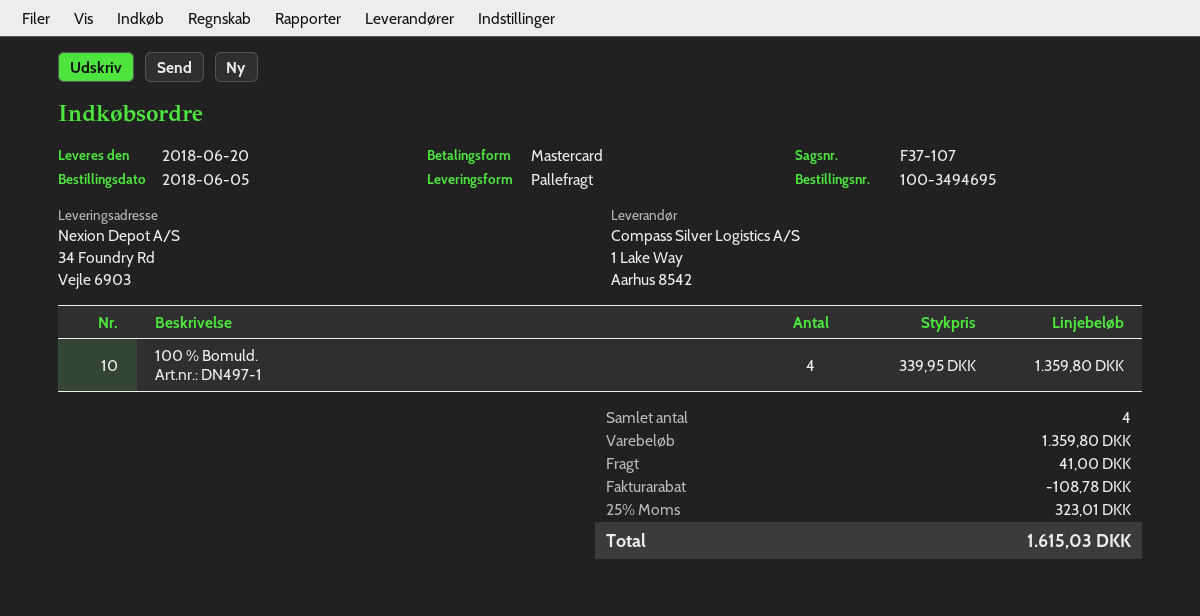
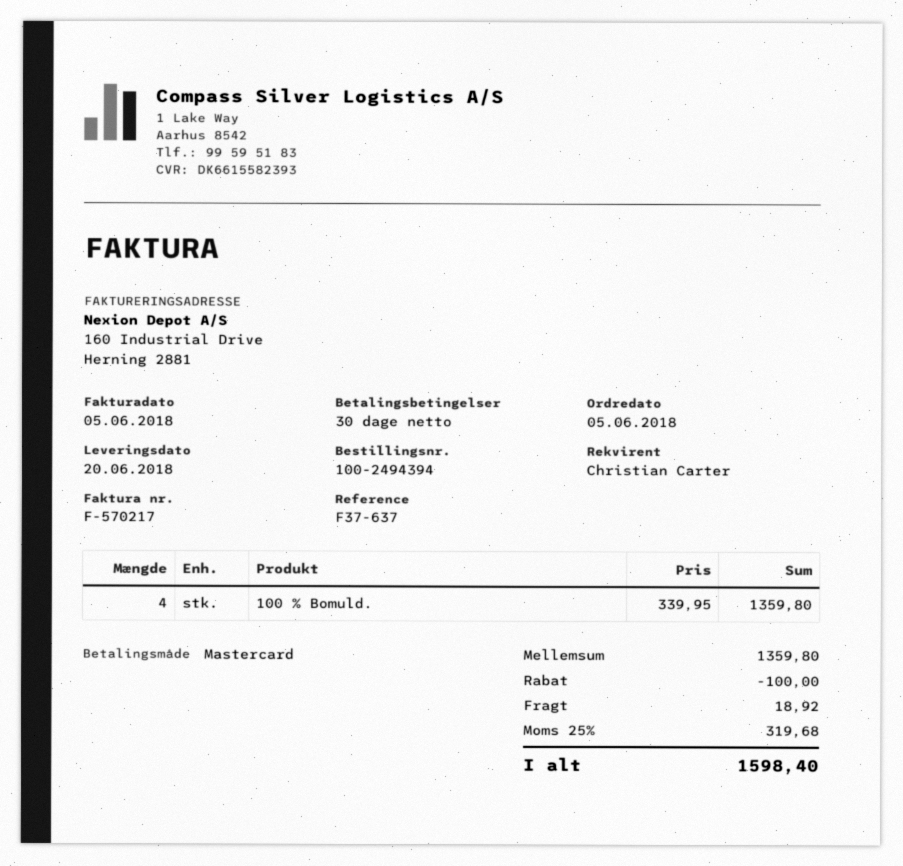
order number: 100-3494695 -> 100-2494394
reference: F37-107 -> F37-637
discount: 108.78 -> 100.00
shipping: 41.00 -> 18.92
tax: 25% = 323.01 -> 25% = 319.68
total: 1615.03 -> 1598.40

